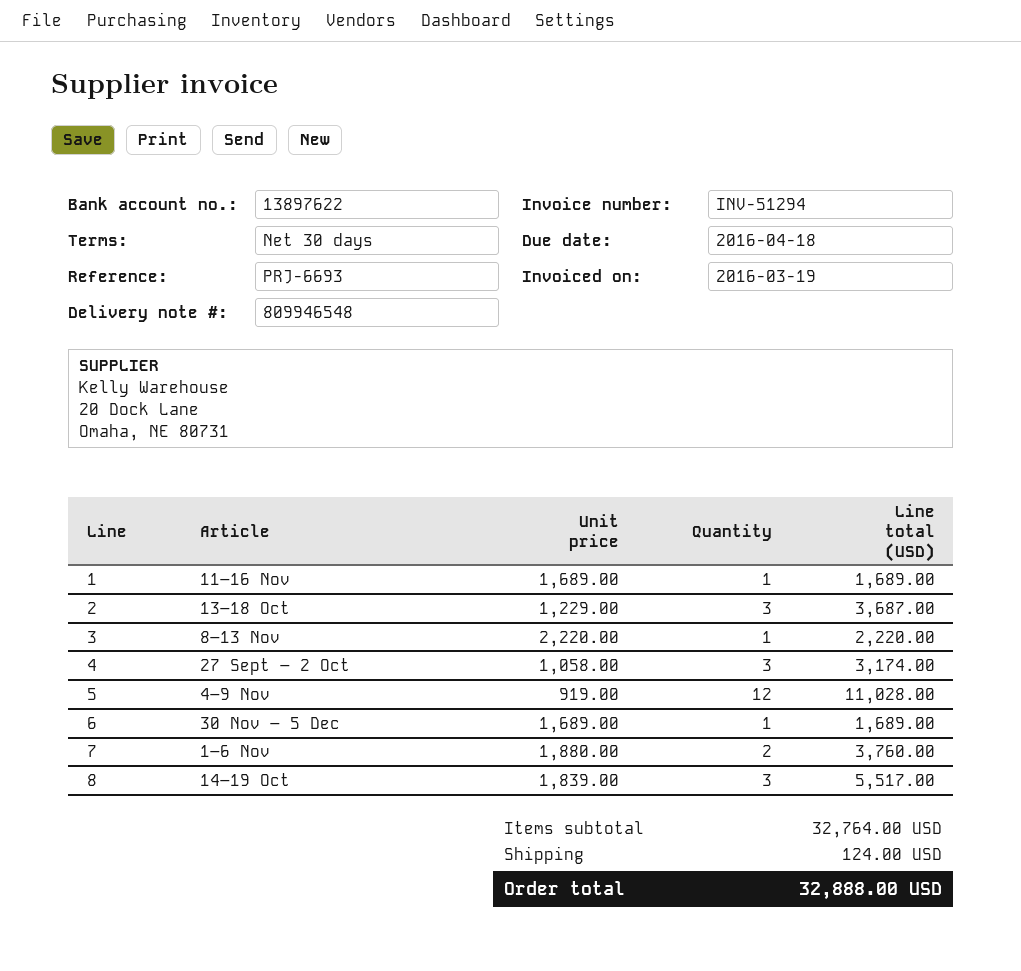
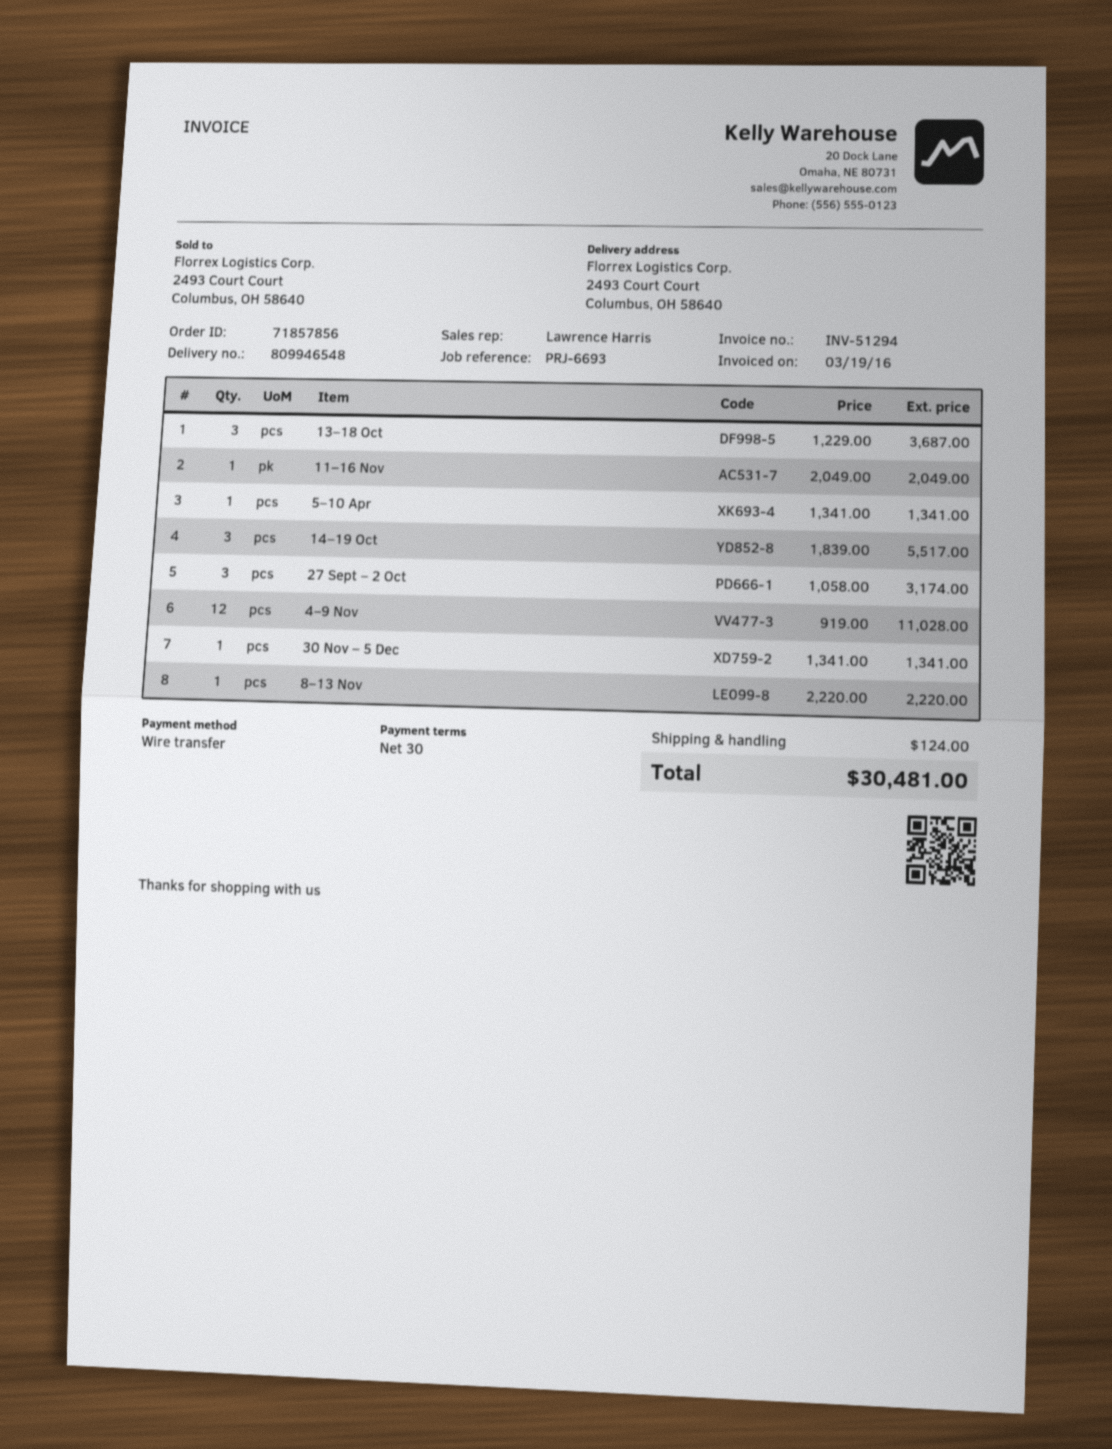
11–16 Nov: 1 x 1689.00 = 1689.00 -> 1 x 2049.00 = 2049.00
30 Nov – 5 Dec: 1 x 1689.00 = 1689.00 -> 1 x 1341.00 = 1341.00
1–6 Nov: 2 x 1880.00 = 3760.00 -> none
5–10 Apr: none -> 1 x 1341.00 = 1341.00
total: 32888.00 -> 30481.00

